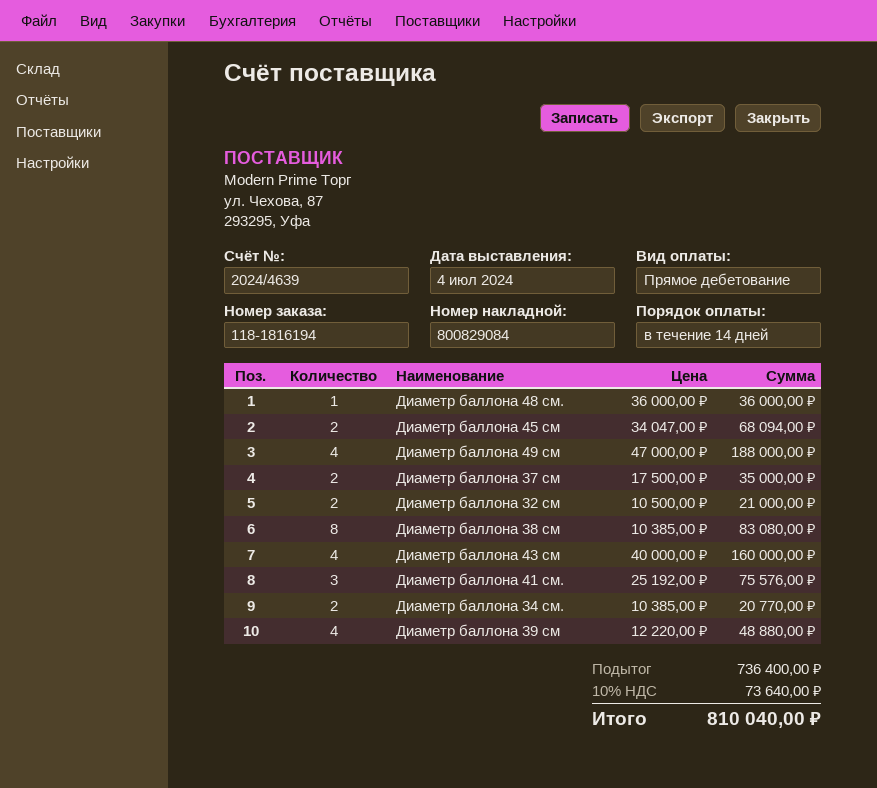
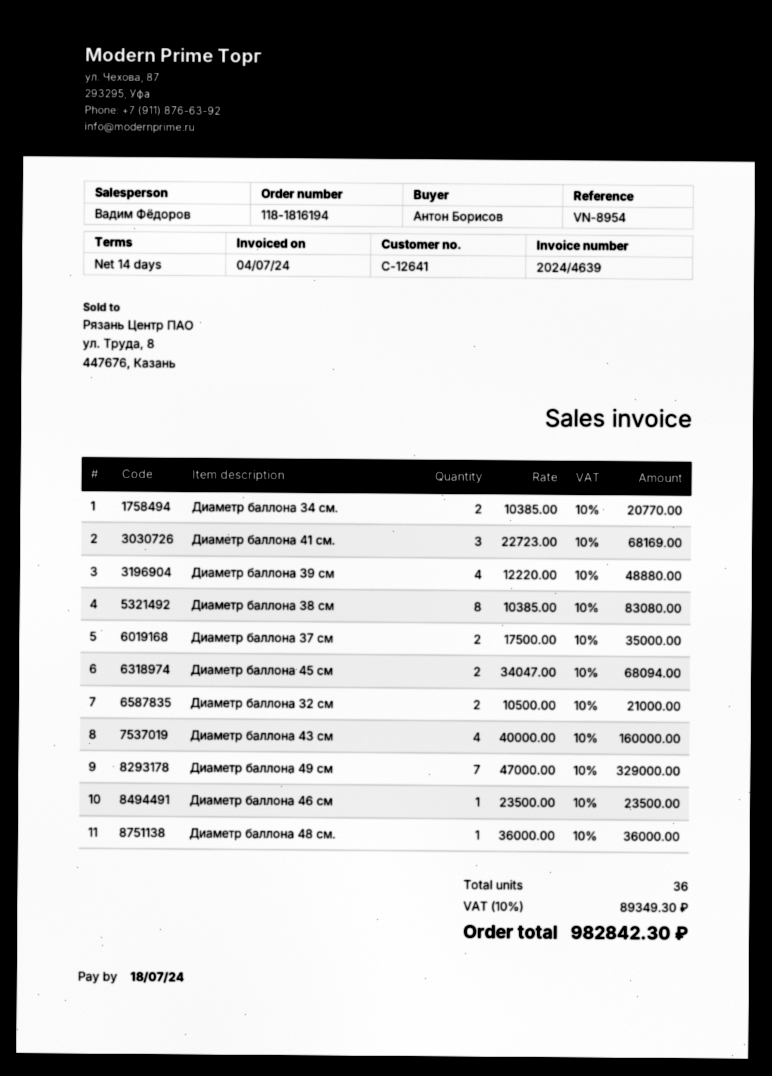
Диаметр баллона 49 см: 4 x 47000.00 = 188000.00 -> 7 x 47000.00 = 329000.00
Диаметр баллона 41 см.: 3 x 25192.00 = 75576.00 -> 3 x 22723.00 = 68169.00
Диаметр баллона 46 см: none -> 1 x 23500.00 = 23500.00
tax: 10% = 73640.00 -> 10% = 89349.30
total: 810040.00 -> 982842.30

